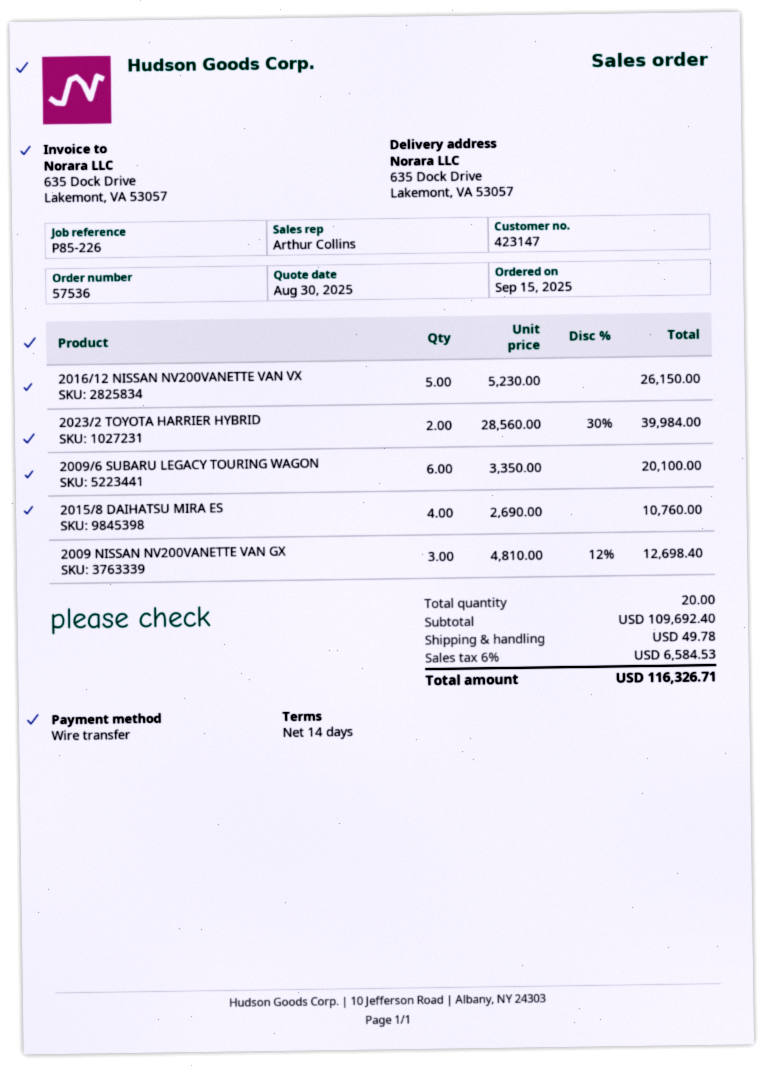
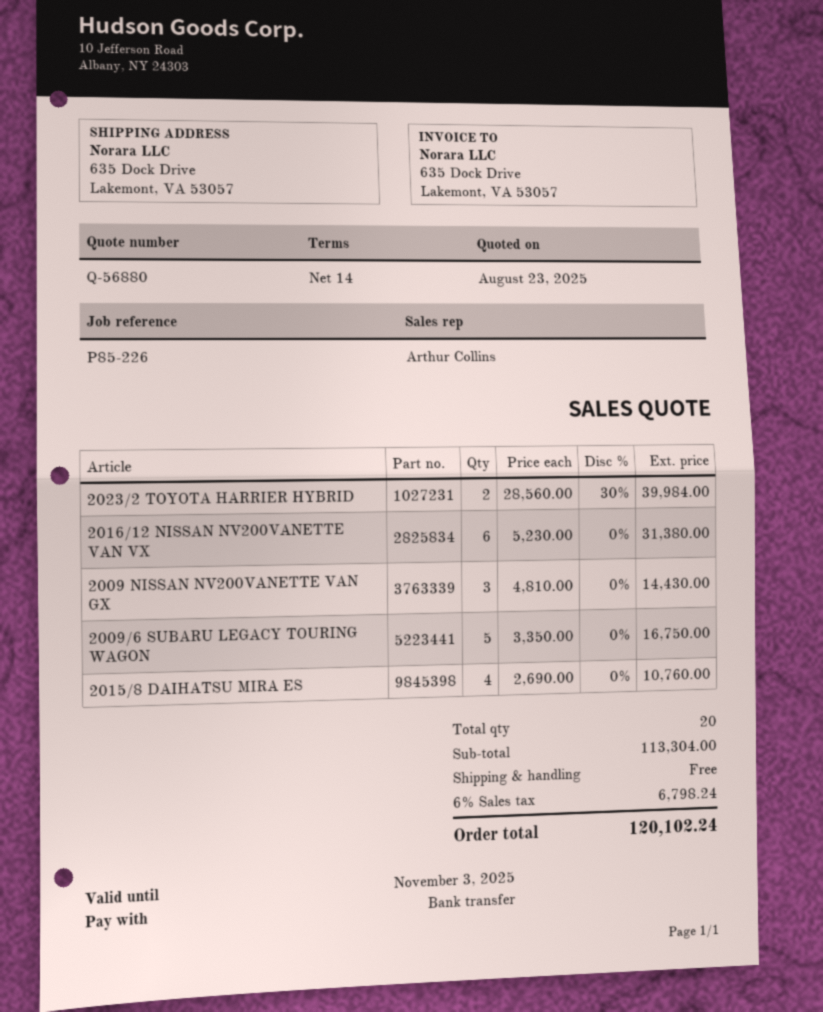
quote date: 2025-08-30 -> 2025-08-23
2016/12 NISSAN NV200VANETTE VAN VX: 5 x 5230.00 = 26150.00 -> 6 x 5230.00 = 31380.00
2009/6 SUBARU LEGACY TOURING WAGON: 6 x 3350.00 = 20100.00 -> 5 x 3350.00 = 16750.00
2009 NISSAN NV200VANETTE VAN GX: 3 x 4810.00 - 12% = 12698.40 -> 3 x 4810.00 = 14430.00
subtotal: 109692.40 -> 113304.00
shipping: 49.78 -> 0.00
tax: 6% = 6584.53 -> 6% = 6798.24
total: 116326.71 -> 120102.24

